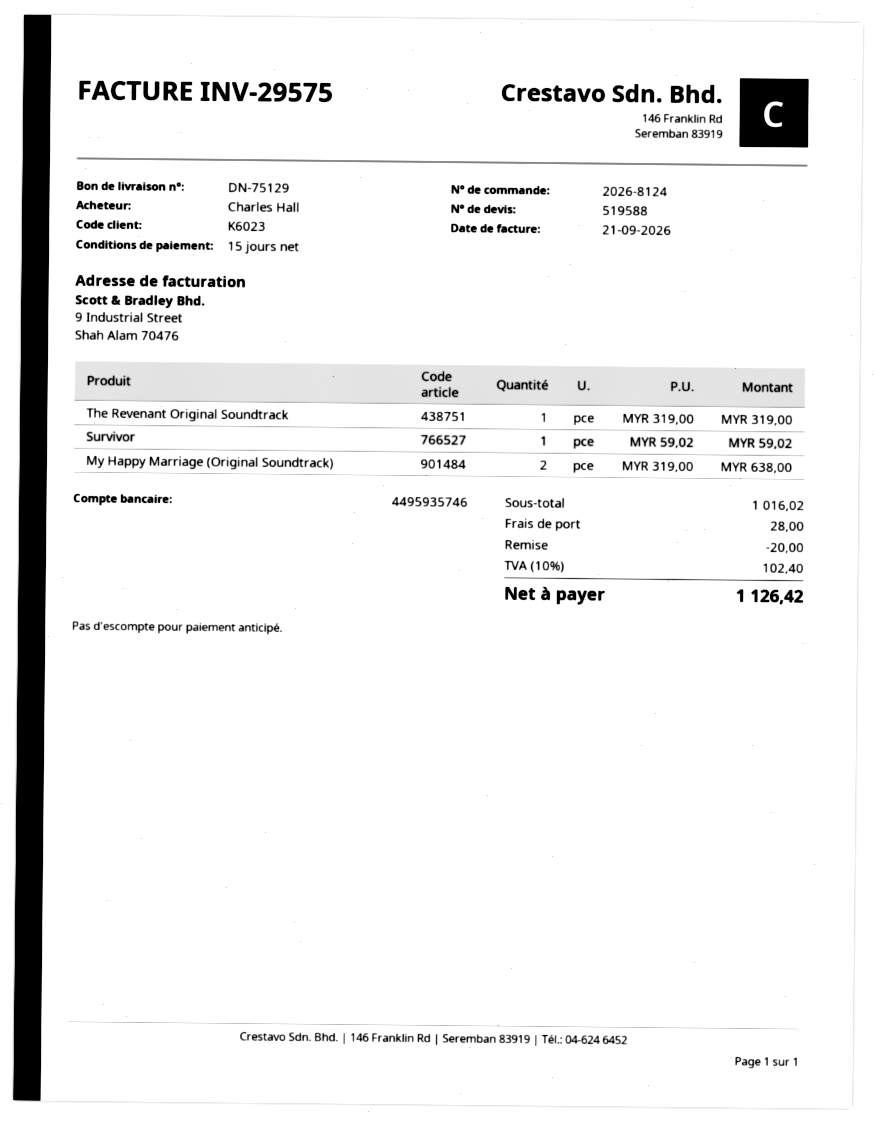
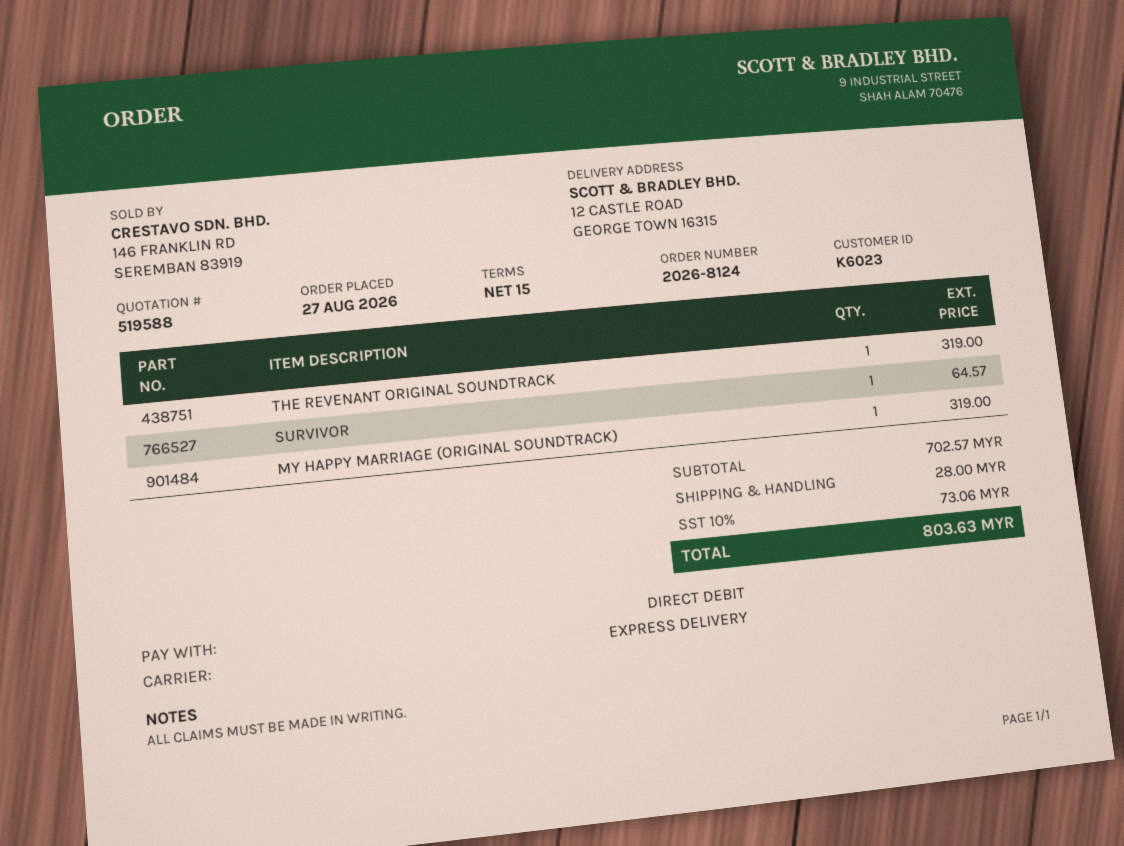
Survivor: 1 for 59.02 -> 1 for 64.57
My Happy Marriage (Original Soundtrack): 2 for 638.00 -> 1 for 319.00
subtotal: 1016.02 -> 702.57
discount: 20.00 -> none
tax: 10% = 102.40 -> 10% = 73.06
total: 1126.42 -> 803.63

